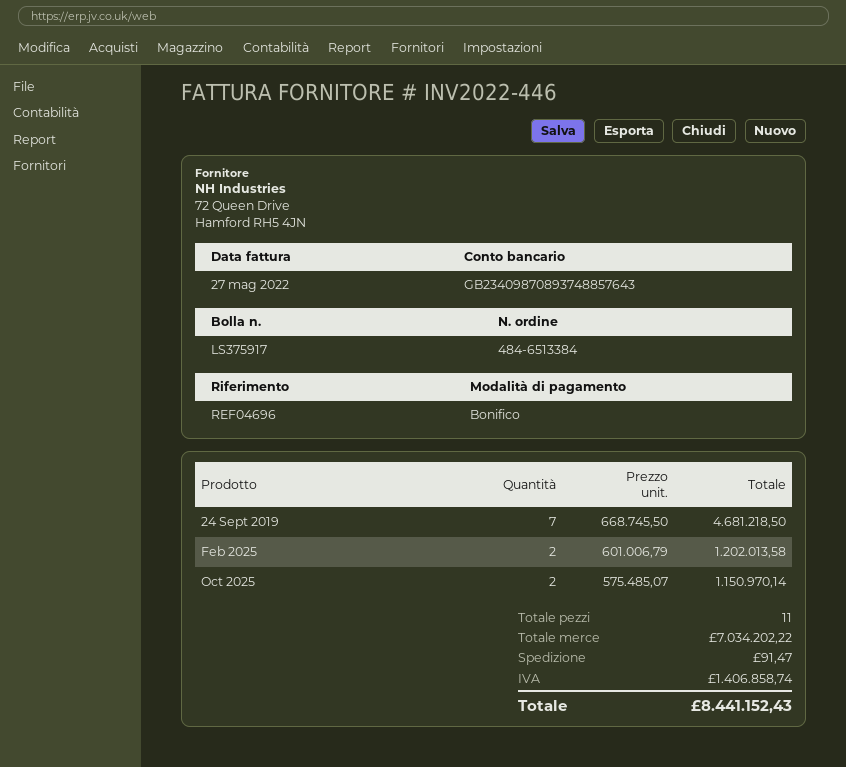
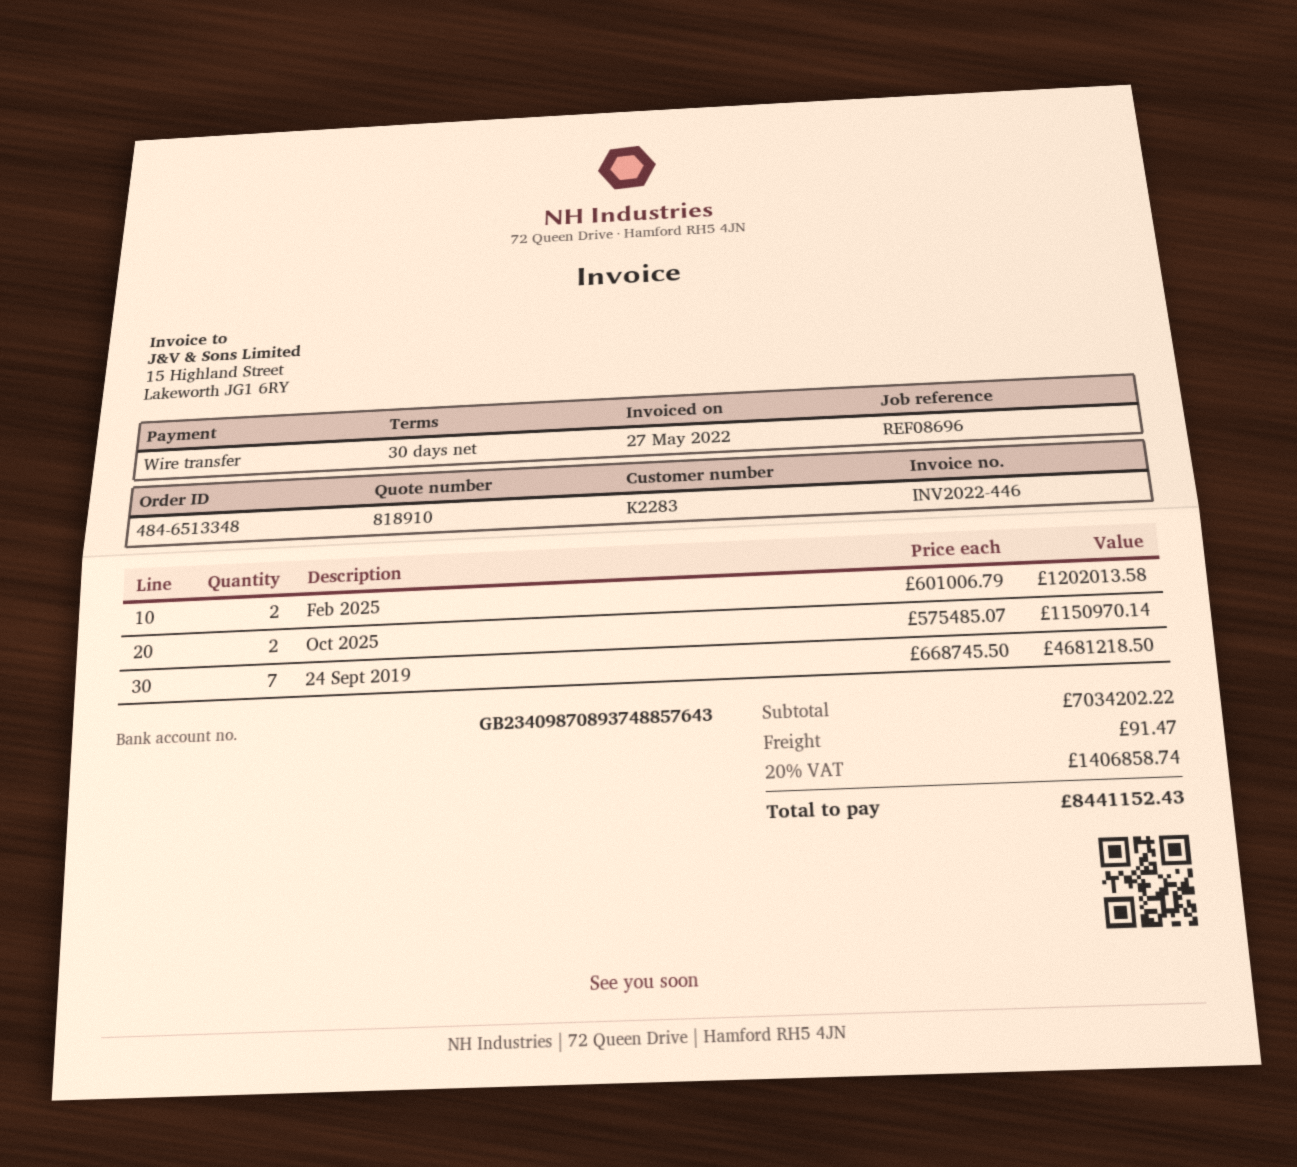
order number: 484-6513384 -> 484-6513348
reference: REF04696 -> REF08696

